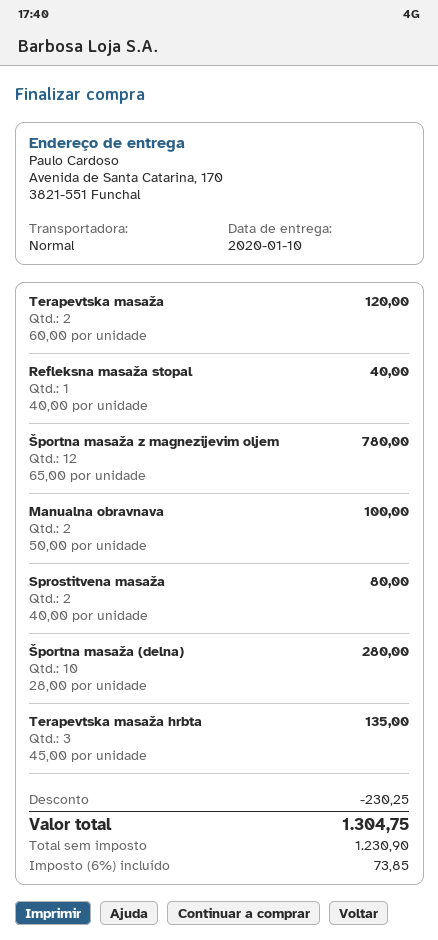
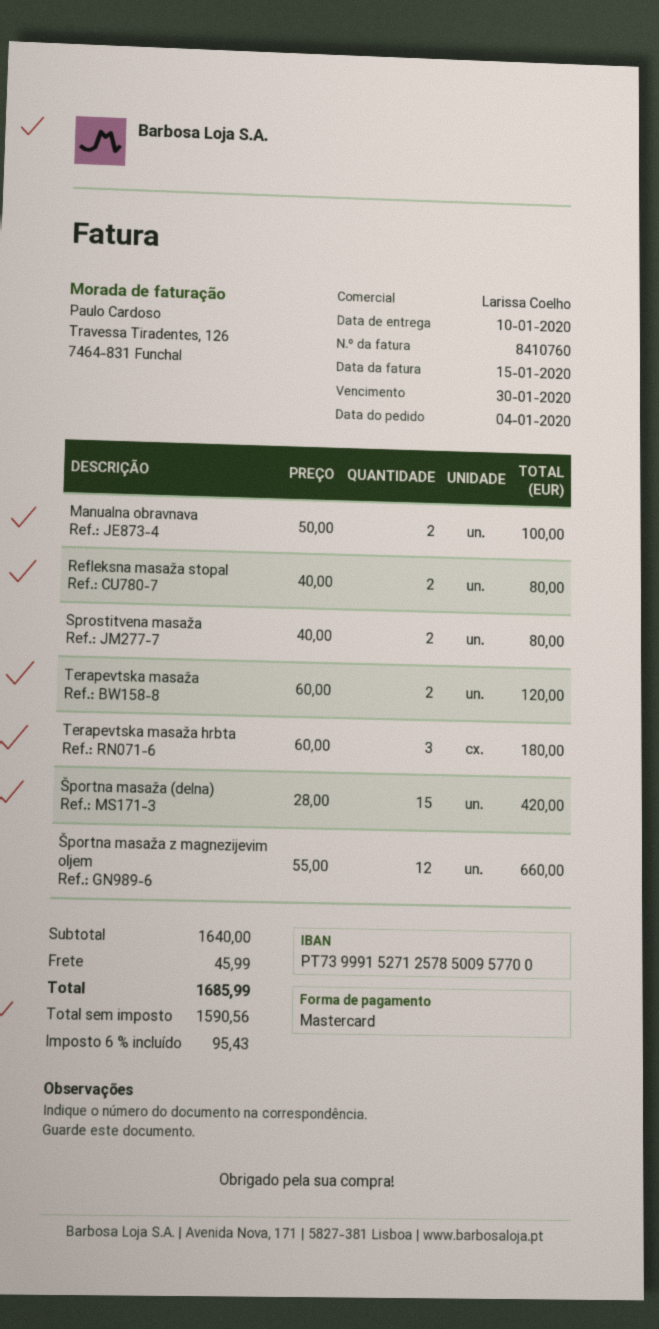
Refleksna masaža stopal: 1 x 40.00 = 40.00 -> 2 x 40.00 = 80.00
Športna masaža z magnezijevim oljem: 12 x 65.00 = 780.00 -> 12 x 55.00 = 660.00
Športna masaža (delna): 10 x 28.00 = 280.00 -> 15 x 28.00 = 420.00
Terapevtska masaža hrbta: 3 x 45.00 = 135.00 -> 3 x 60.00 = 180.00
discount: 230.25 -> none
shipping: none -> 45.99
net: 1230.90 -> 1590.56
tax: 6% = 73.85 -> 6% = 95.43
total: 1304.75 -> 1685.99

